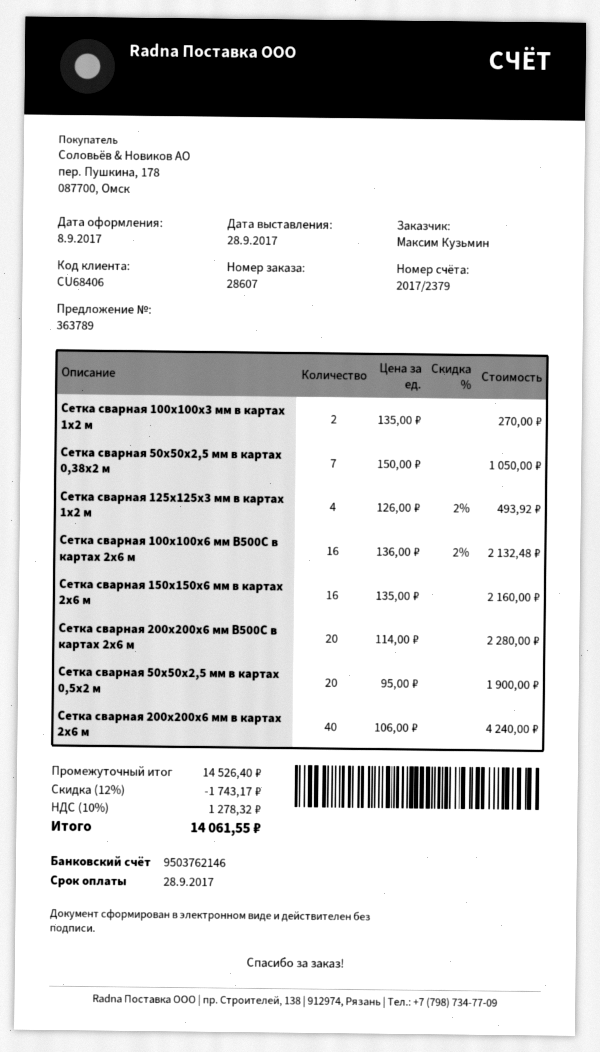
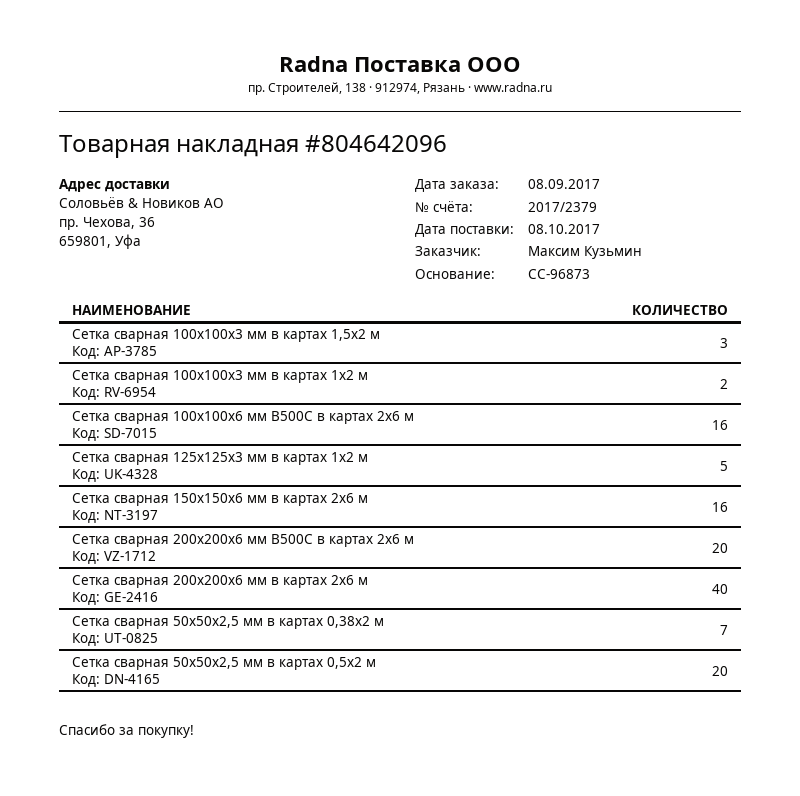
Сетка сварная 125х125х3 мм в картах 1х2 м: 4 -> 5
Сетка сварная 100х100х3 мм в картах 1,5х2 м: none -> 3

